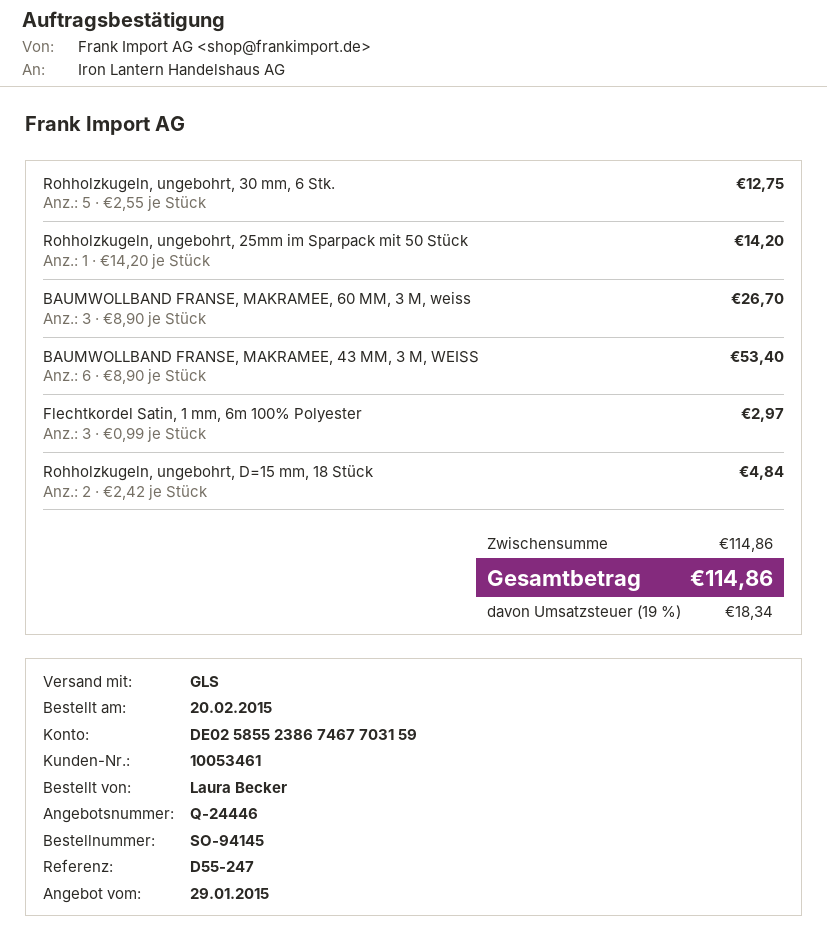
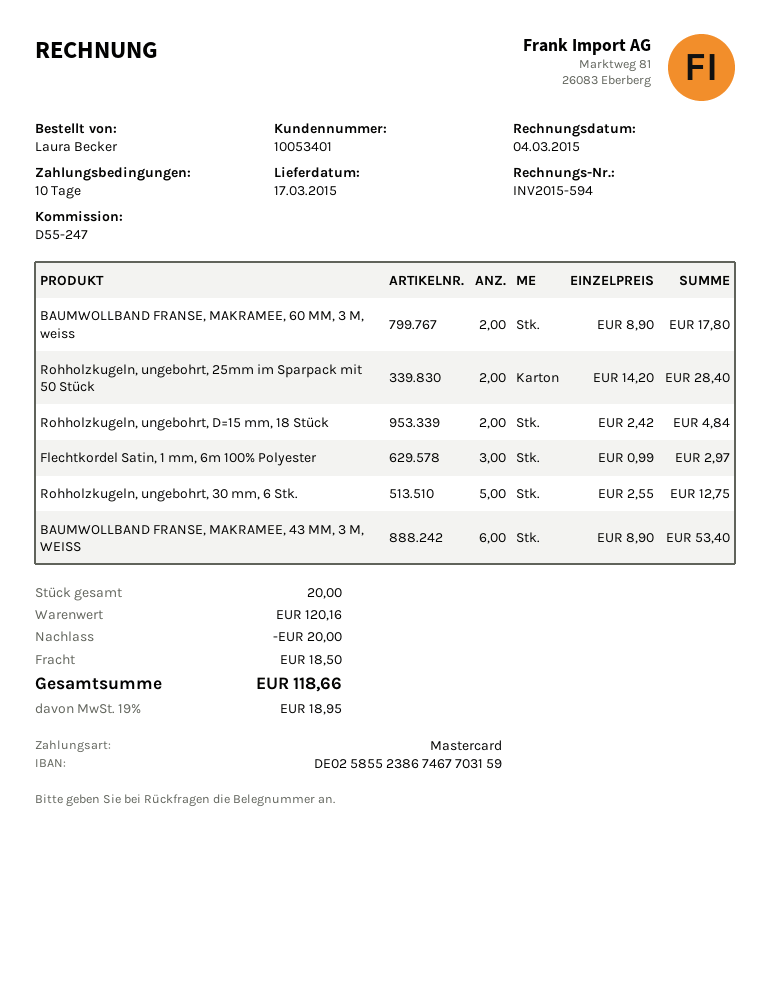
customer number: 10053461 -> 10053401
Rohholzkugeln, ungebohrt, 25mm im Sparpack mit 50 Stück: 1 x 14.20 = 14.20 -> 2 x 14.20 = 28.40
BAUMWOLLBAND FRANSE, MAKRAMEE, 60 MM, 3 M, weiss: 3 x 8.90 = 26.70 -> 2 x 8.90 = 17.80
subtotal: 114.86 -> 120.16
discount: none -> 20.00
shipping: none -> 18.50
tax: 19% = 18.34 -> 19% = 18.95
total: 114.86 -> 118.66

